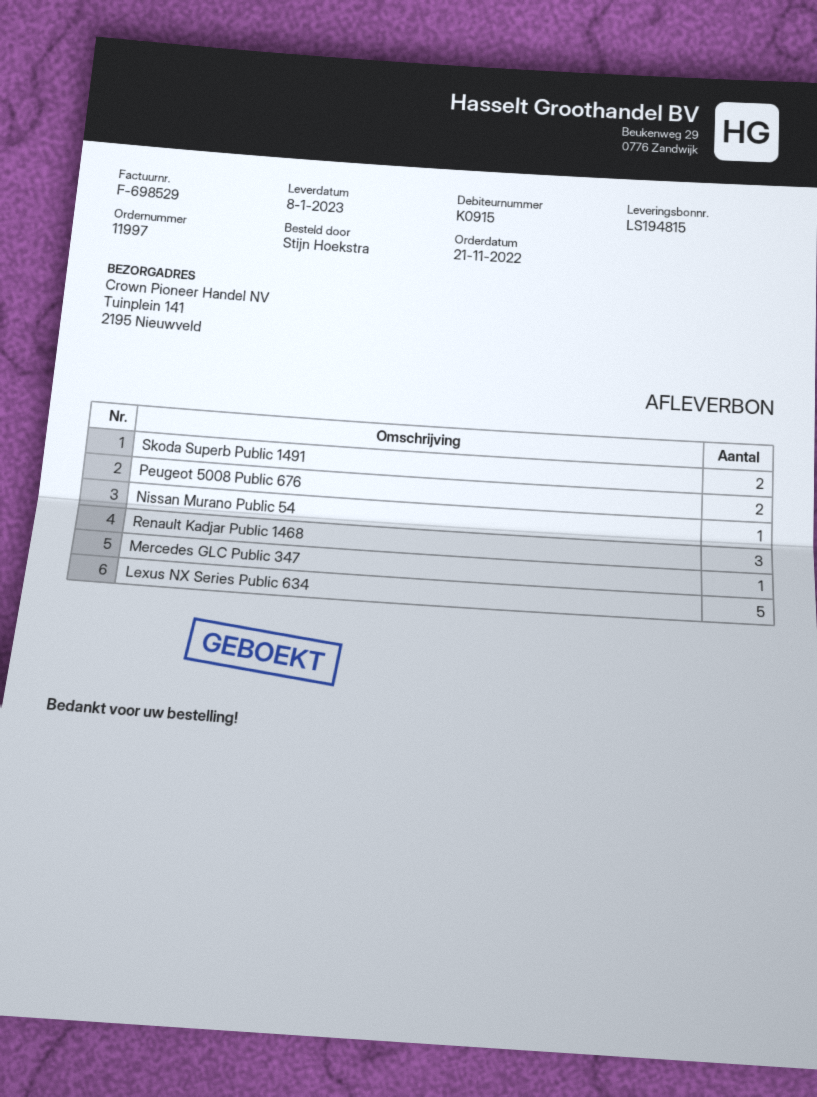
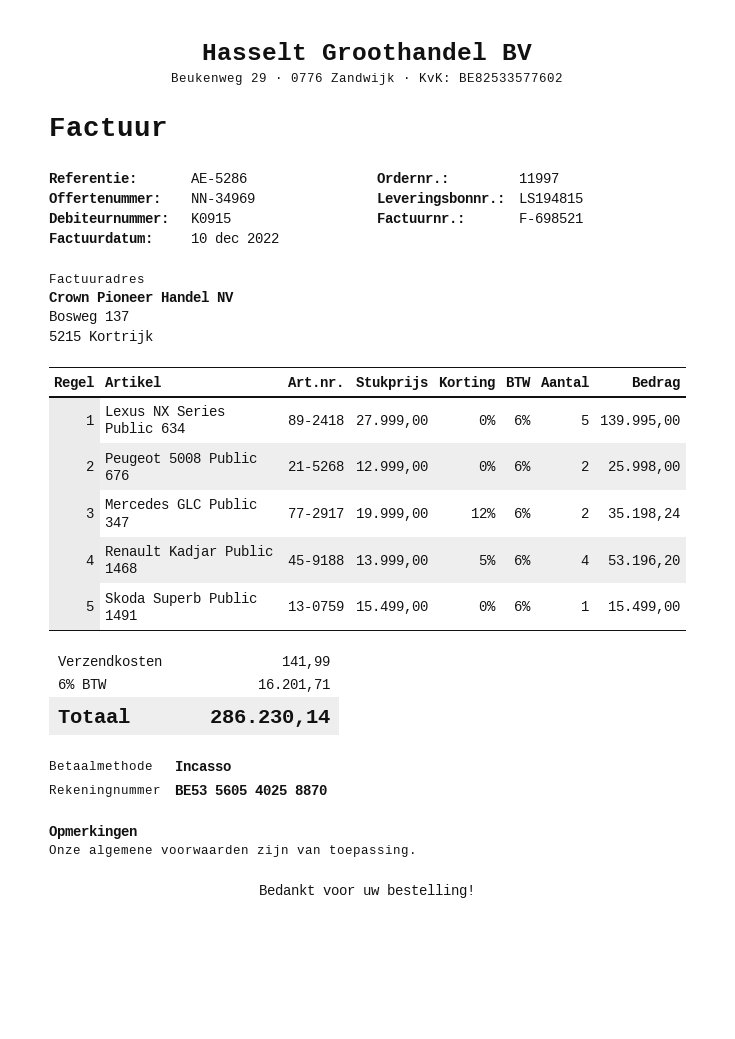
invoice number: F-698529 -> F-698521
Skoda Superb Public 1491: 2 -> 1
Nissan Murano Public 54: 1 -> none
Renault Kadjar Public 1468: 3 -> 4
Mercedes GLC Public 347: 1 -> 2

